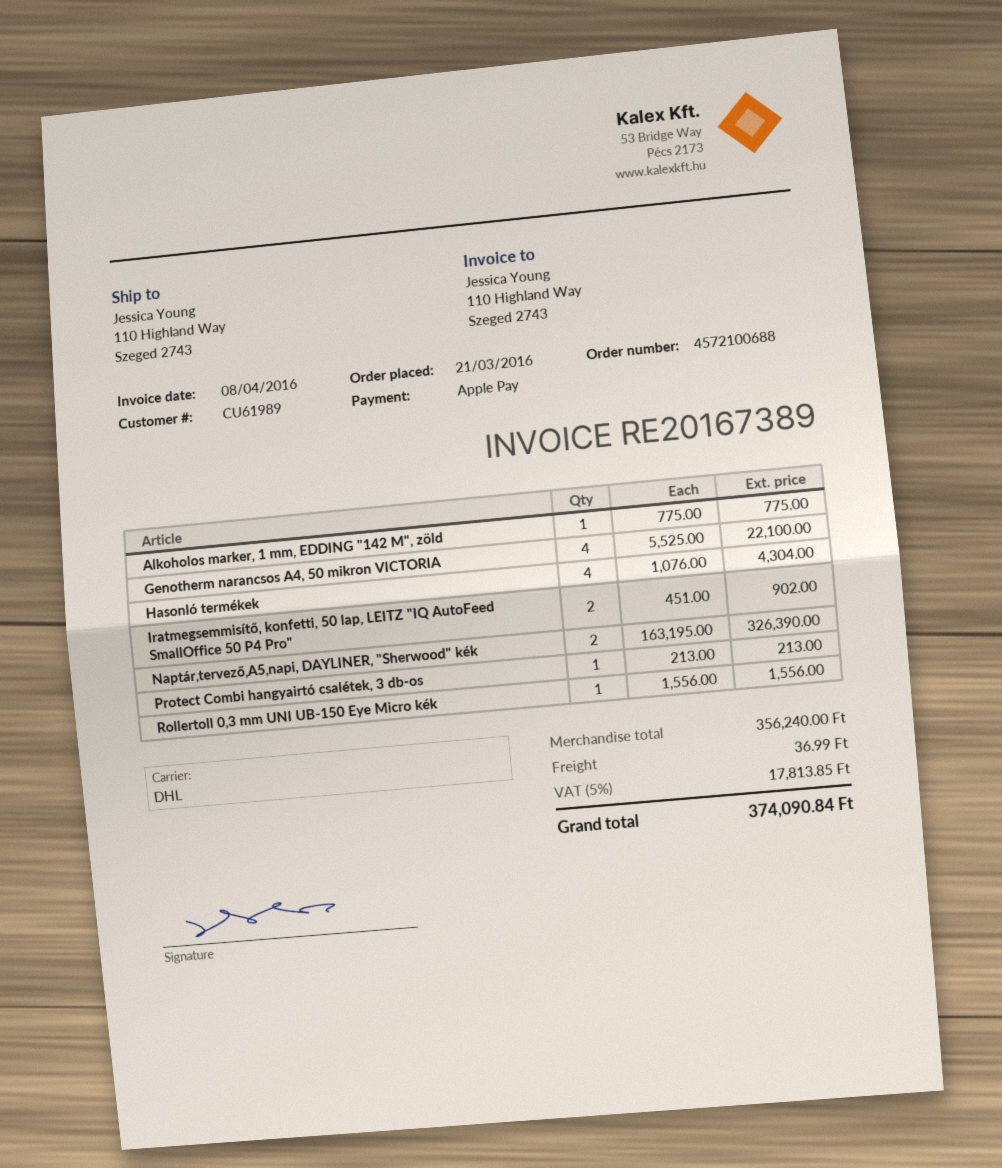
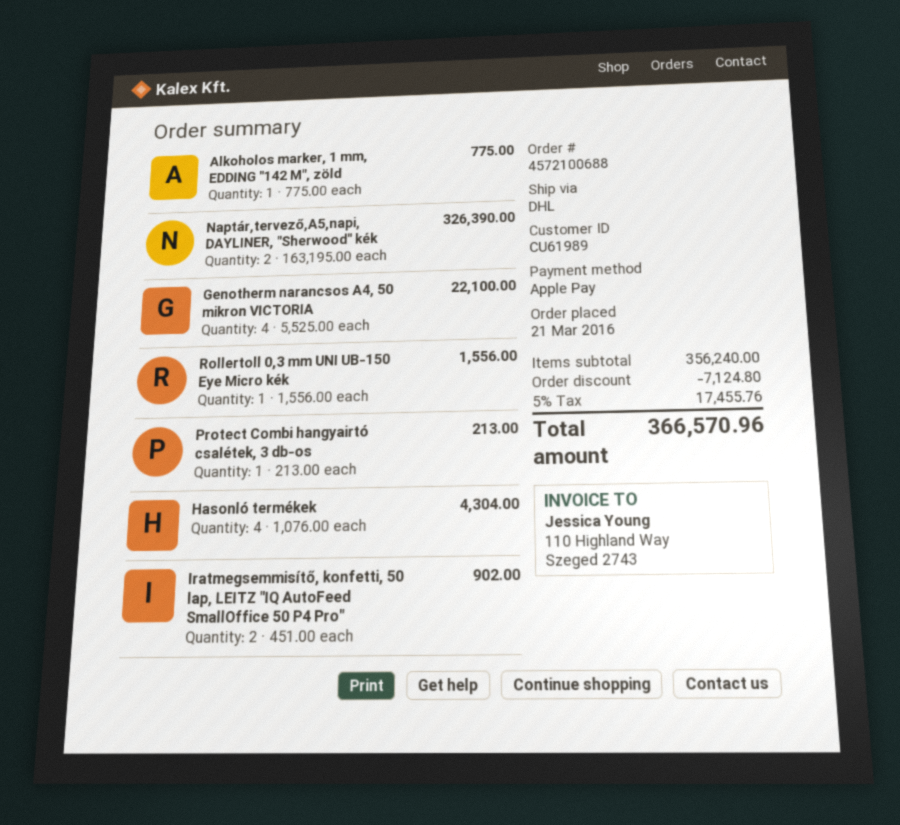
discount: none -> 7124.80
shipping: 36.99 -> none
tax: 5% = 17813.85 -> 5% = 17455.76
total: 374090.84 -> 366570.96

